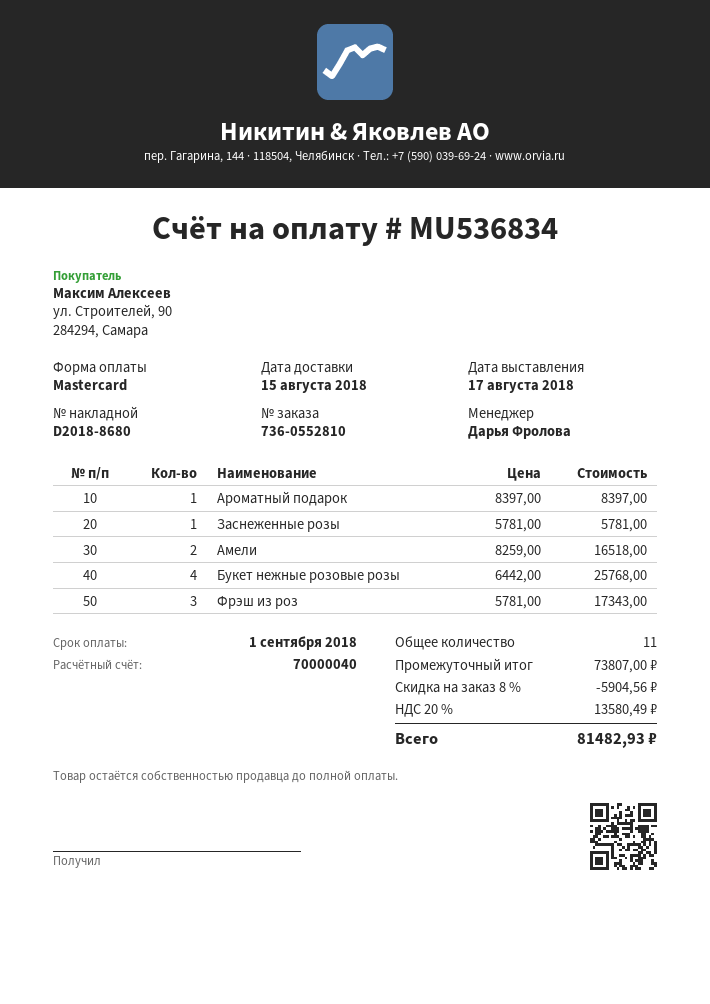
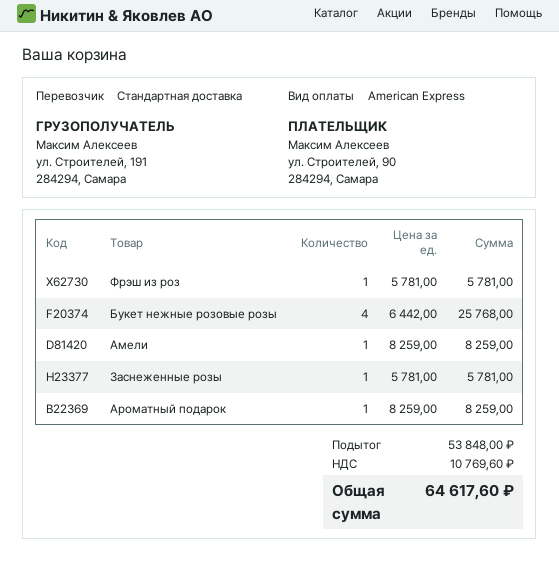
payment method: Mastercard -> American Express
Ароматный подарок: 1 x 8397.00 = 8397.00 -> 1 x 8259.00 = 8259.00
Амели: 2 x 8259.00 = 16518.00 -> 1 x 8259.00 = 8259.00
Фрэш из роз: 3 x 5781.00 = 17343.00 -> 1 x 5781.00 = 5781.00
subtotal: 73807.00 -> 53848.00
discount: 8% = 5904.56 -> none
tax: 13580.49 -> 10769.60
total: 81482.93 -> 64617.60

